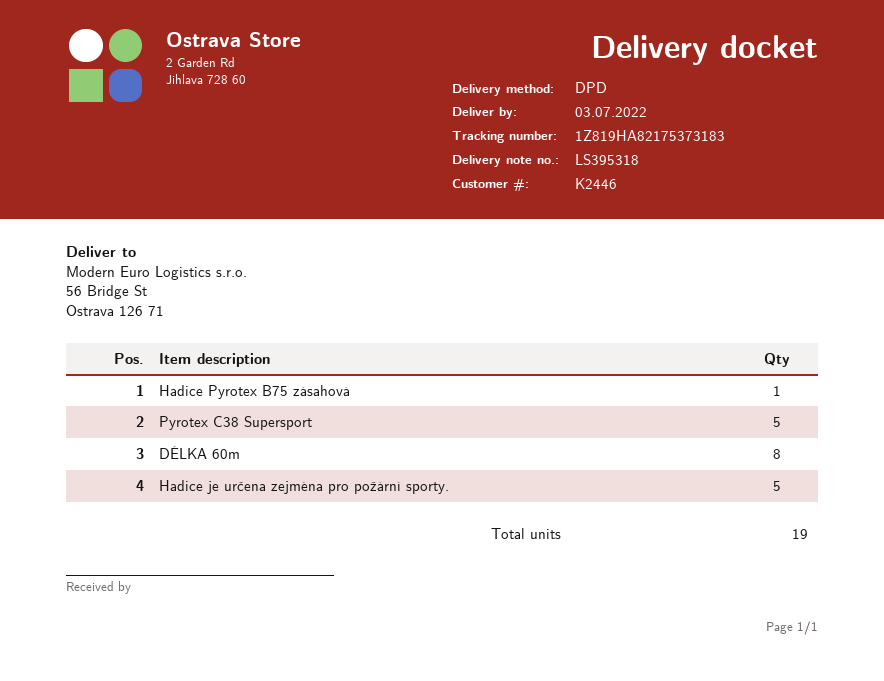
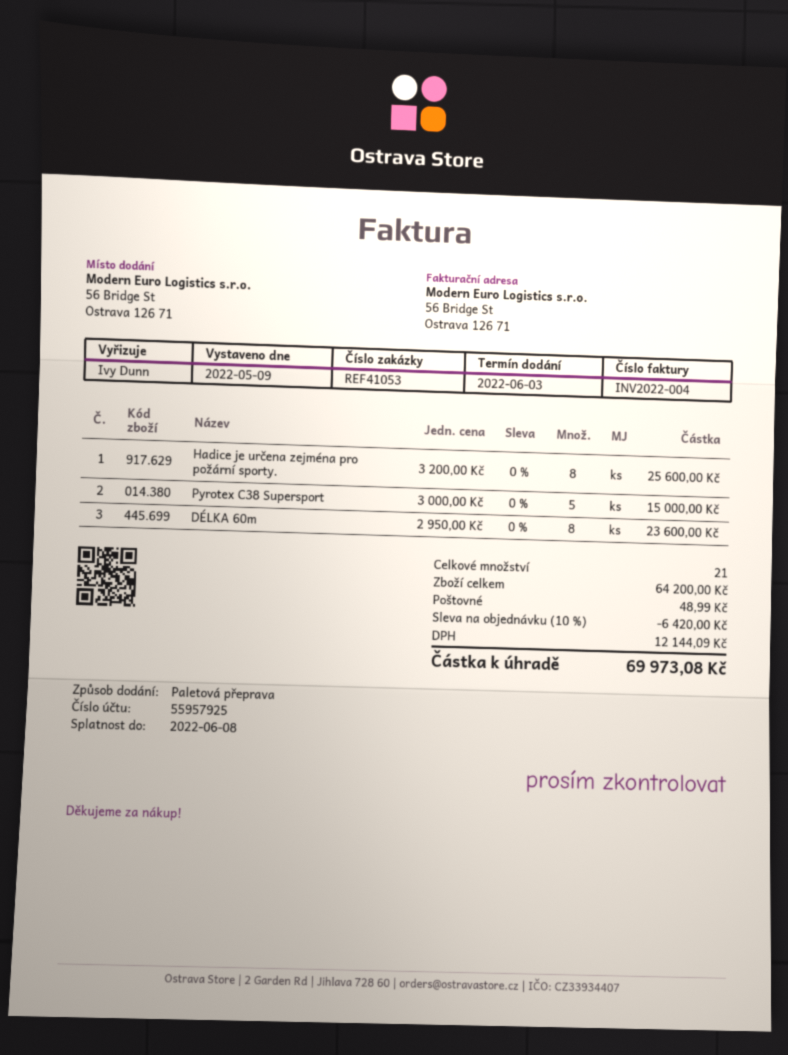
delivery date: 2022-07-03 -> 2022-06-03
shipping method: DPD -> pallet freight
Hadice Pyrotex B75 zásahová: 1 -> none
Hadice je určena zejména pro požární sporty.: 5 -> 8
total quantity: 19 -> 21

